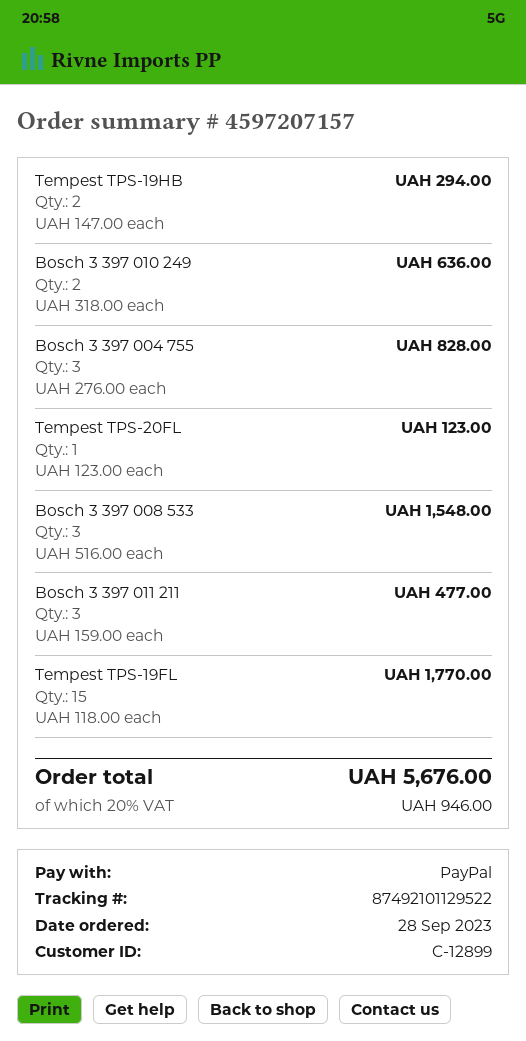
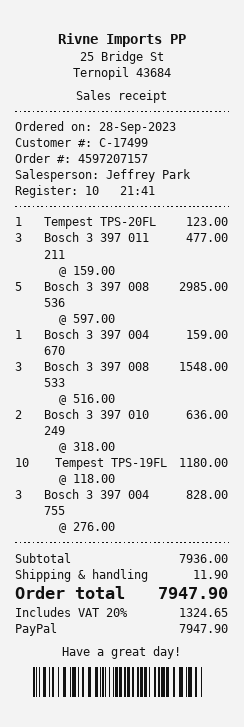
customer number: C-12899 -> C-17499
Tempest TPS-19HB: 2 x 147.00 = 294.00 -> none
Tempest TPS-19FL: 15 x 118.00 = 1770.00 -> 10 x 118.00 = 1180.00
Bosch 3 397 008 536: none -> 5 x 597.00 = 2985.00
Bosch 3 397 004 670: none -> 1 x 159.00 = 159.00
shipping: none -> 11.90
tax: 20% = 946.00 -> 20% = 1324.65
total: 5676.00 -> 7947.90

